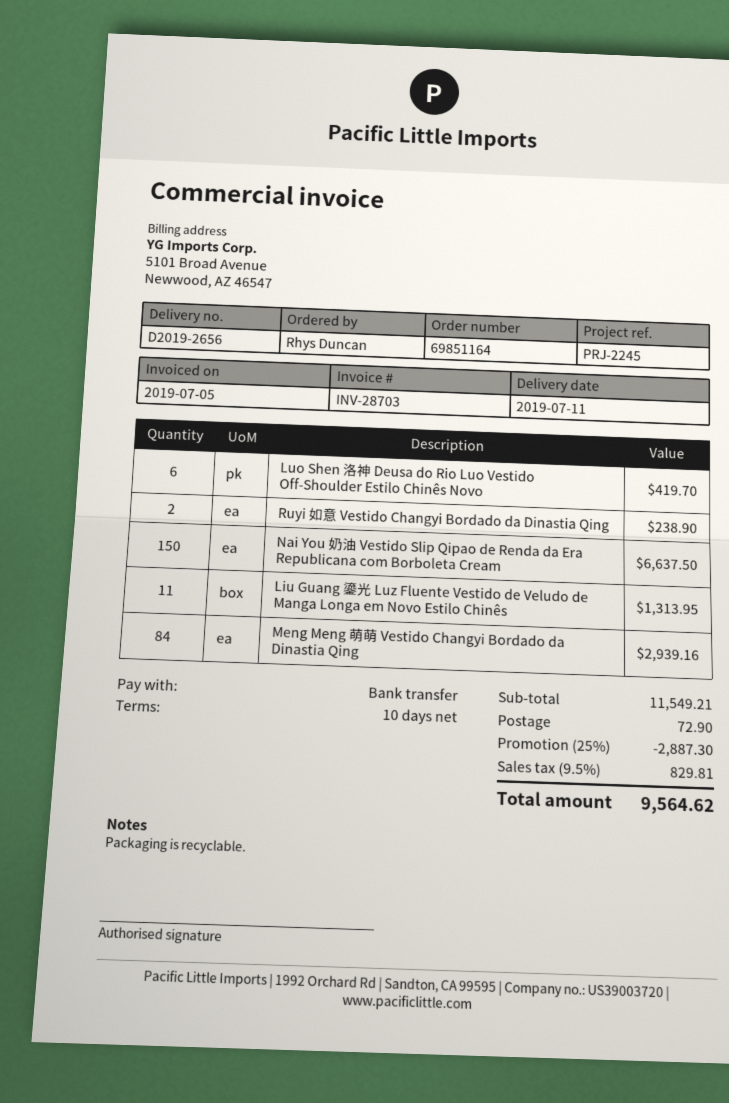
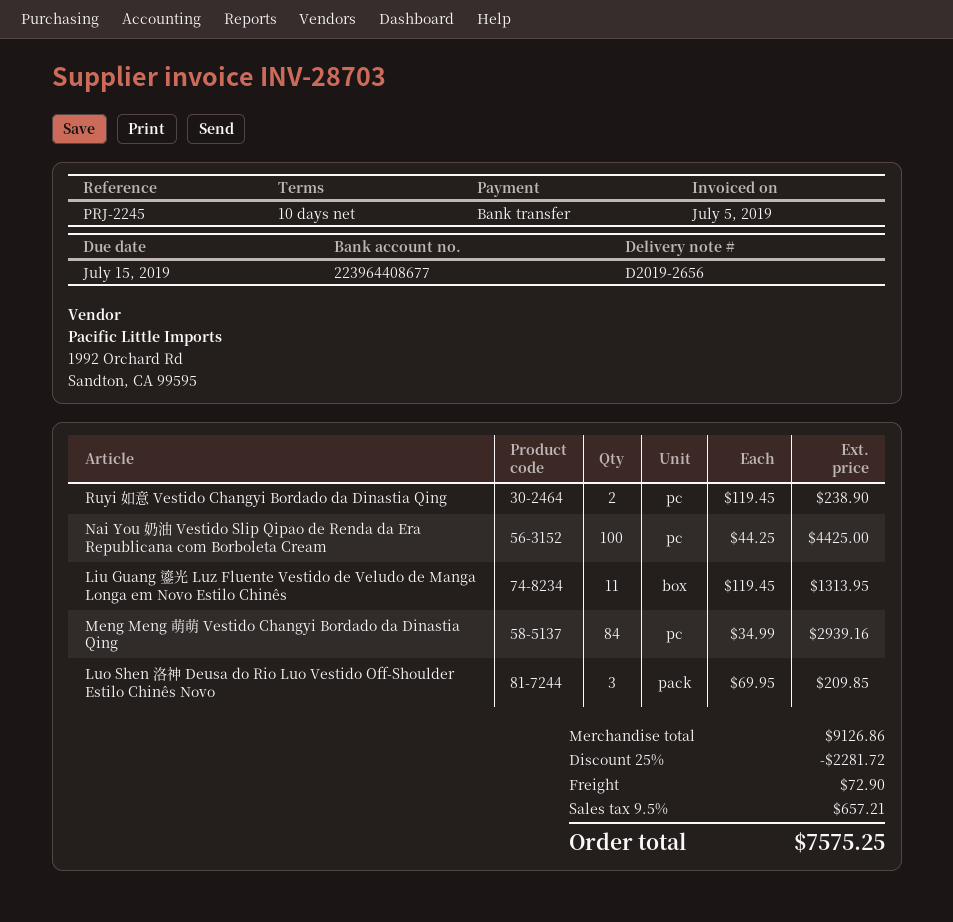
Luo Shen 洛神 Deusa do Rio Luo Vestido Off-Shoulder Estilo Chinês Novo: 6 for 419.70 -> 3 for 209.85
Nai You 奶油 Vestido Slip Qipao de Renda da Era Republicana com Borboleta Cream: 150 for 6637.50 -> 100 for 4425.00
subtotal: 11549.21 -> 9126.86
discount: 25% = 2887.30 -> 25% = 2281.72
tax: 9.5% = 829.81 -> 9.5% = 657.21
total: 9564.62 -> 7575.25

